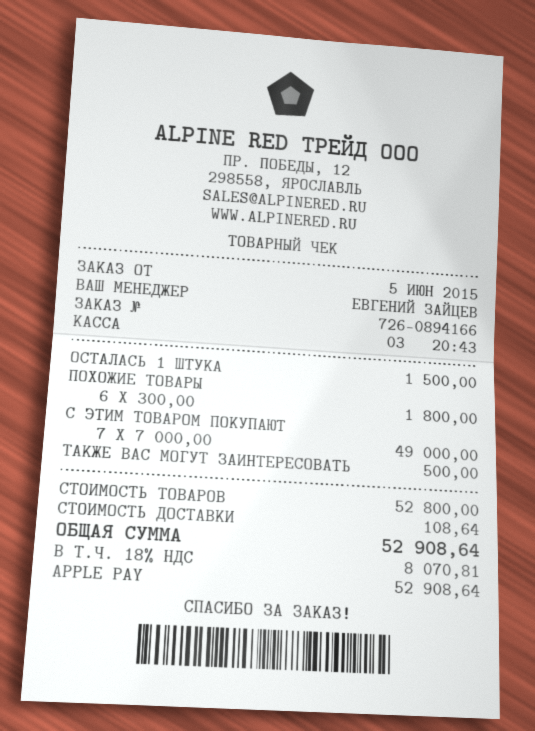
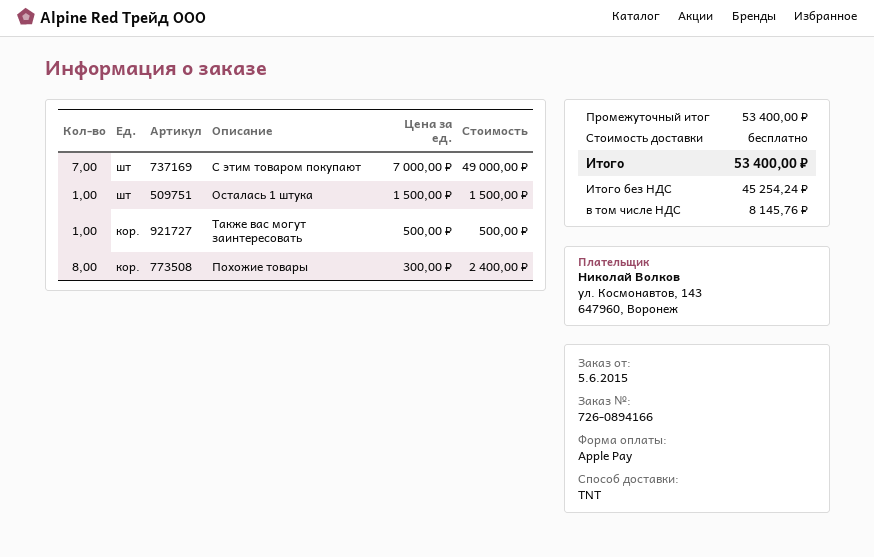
ПОХОЖИЕ ТОВАРЫ: 6 x 300.00 = 1800.00 -> 8 x 300.00 = 2400.00
subtotal: 52800.00 -> 53400.00
shipping: 108.64 -> 0.00
tax: 8070.81 -> 8145.76
total: 52908.64 -> 53400.00

